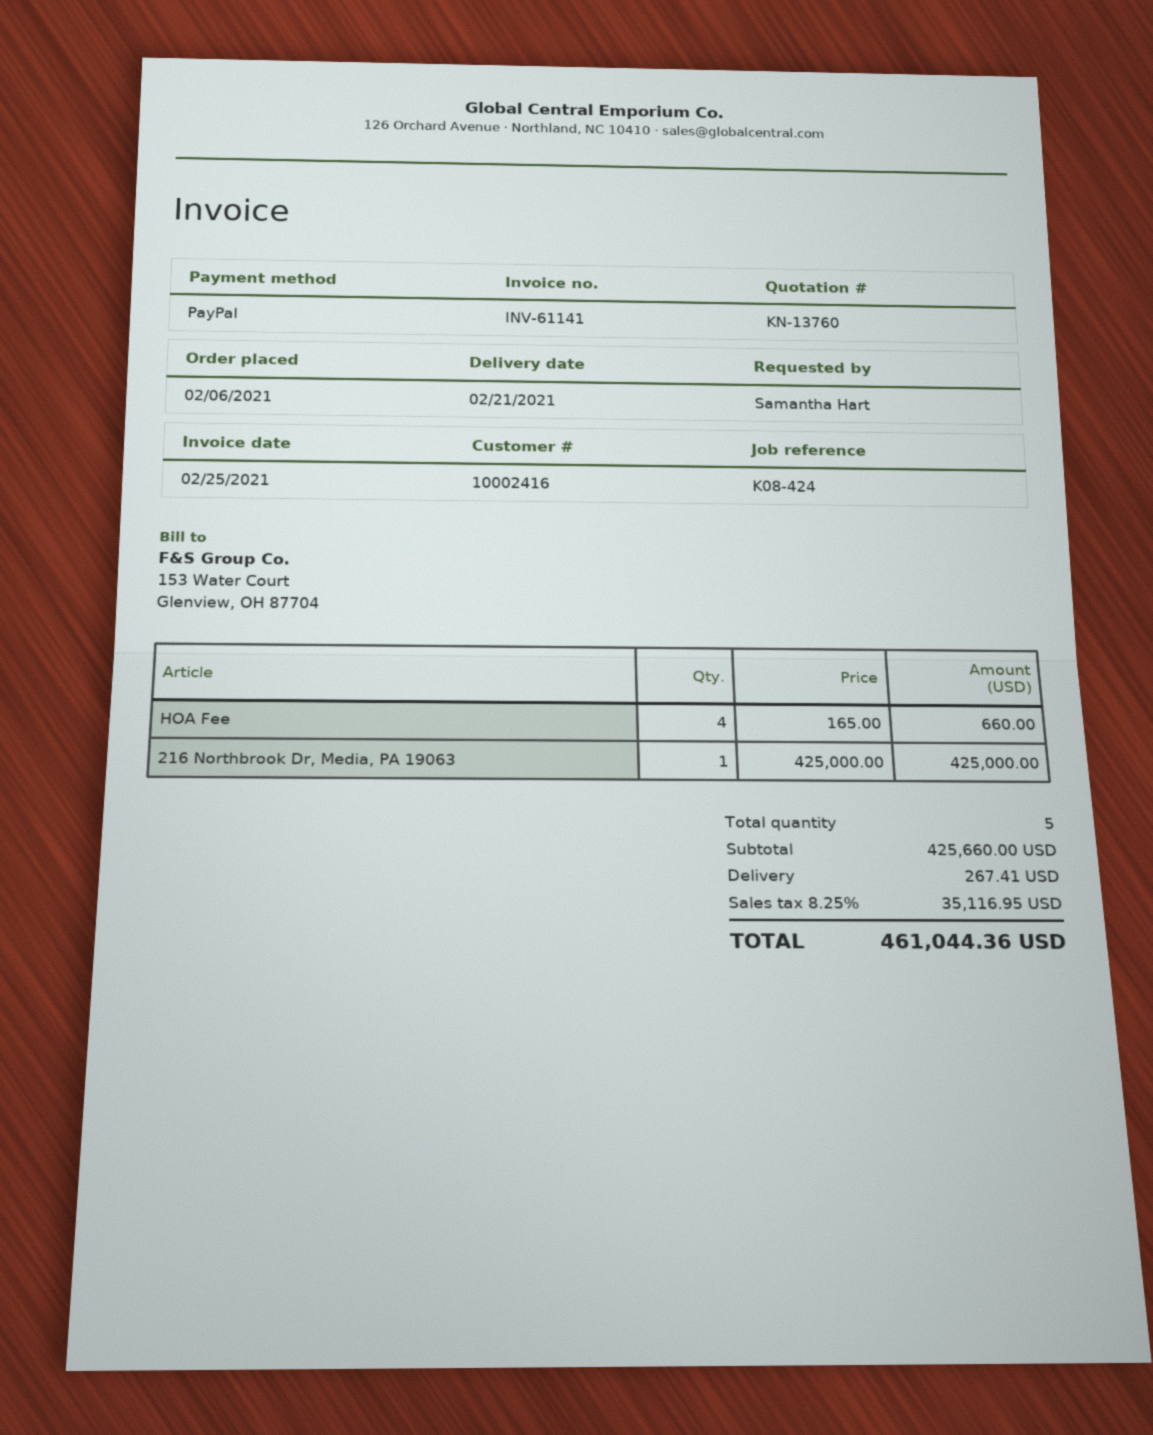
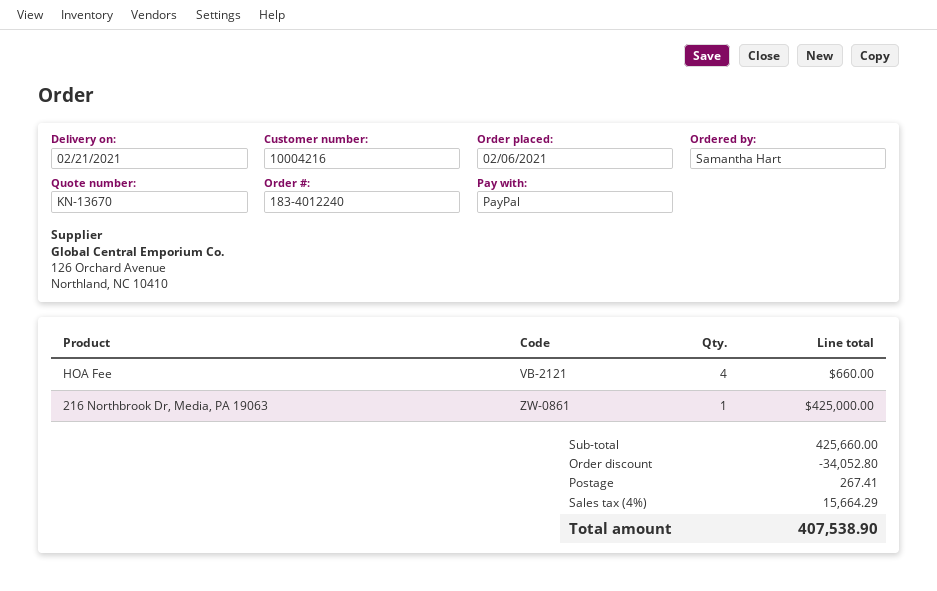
quote number: KN-13760 -> KN-13670
customer number: 10002416 -> 10004216
discount: none -> 34052.80
tax: 8.25% = 35116.95 -> 4% = 15664.29
total: 461044.36 -> 407538.90

